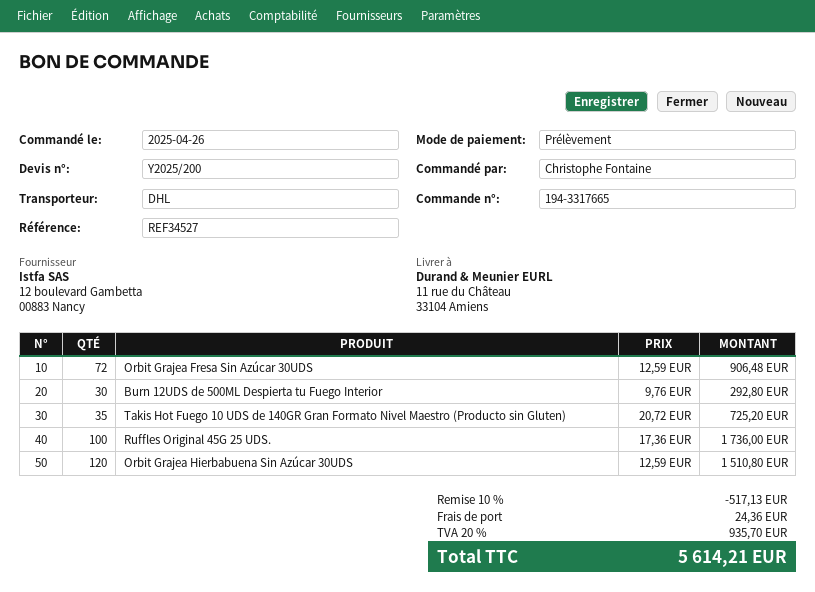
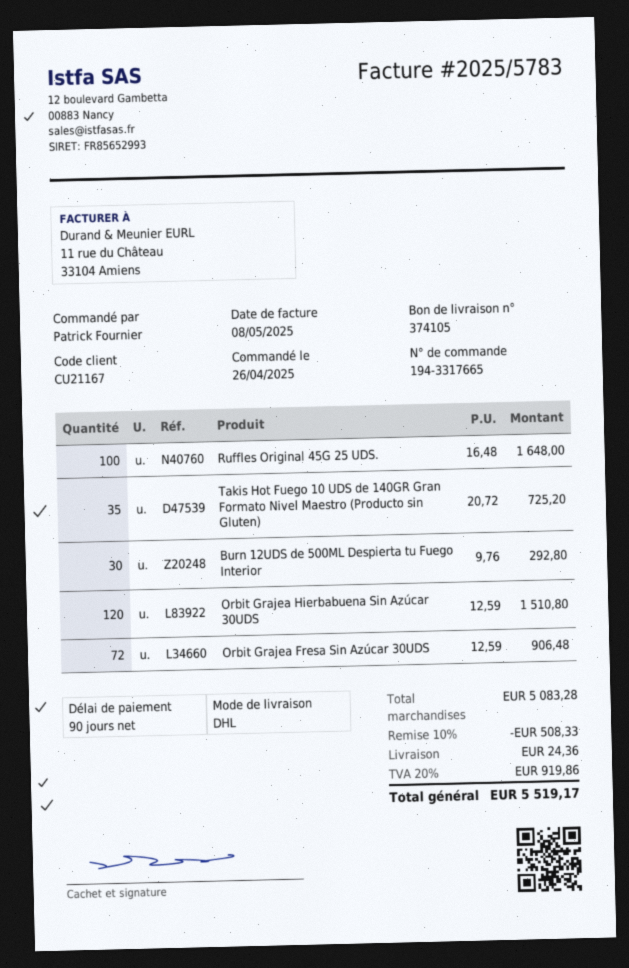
ordered by: Christophe Fontaine -> Patrick Fournier
Ruffles Original 45G 25 UDS.: 100 x 17.36 = 1736.00 -> 100 x 16.48 = 1648.00
discount: 10% = 517.13 -> 10% = 508.33
tax: 20% = 935.70 -> 20% = 919.86
total: 5614.21 -> 5519.17

